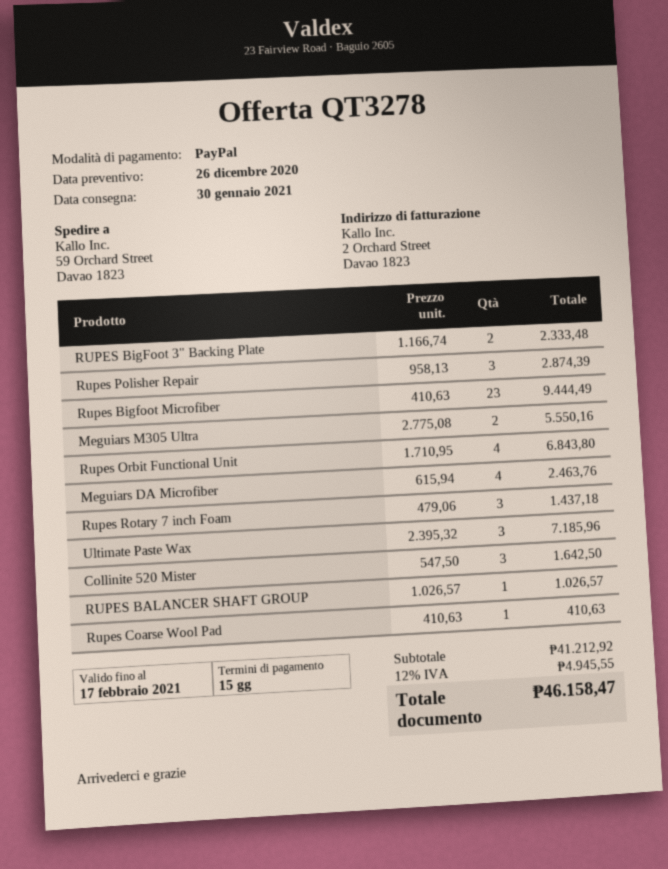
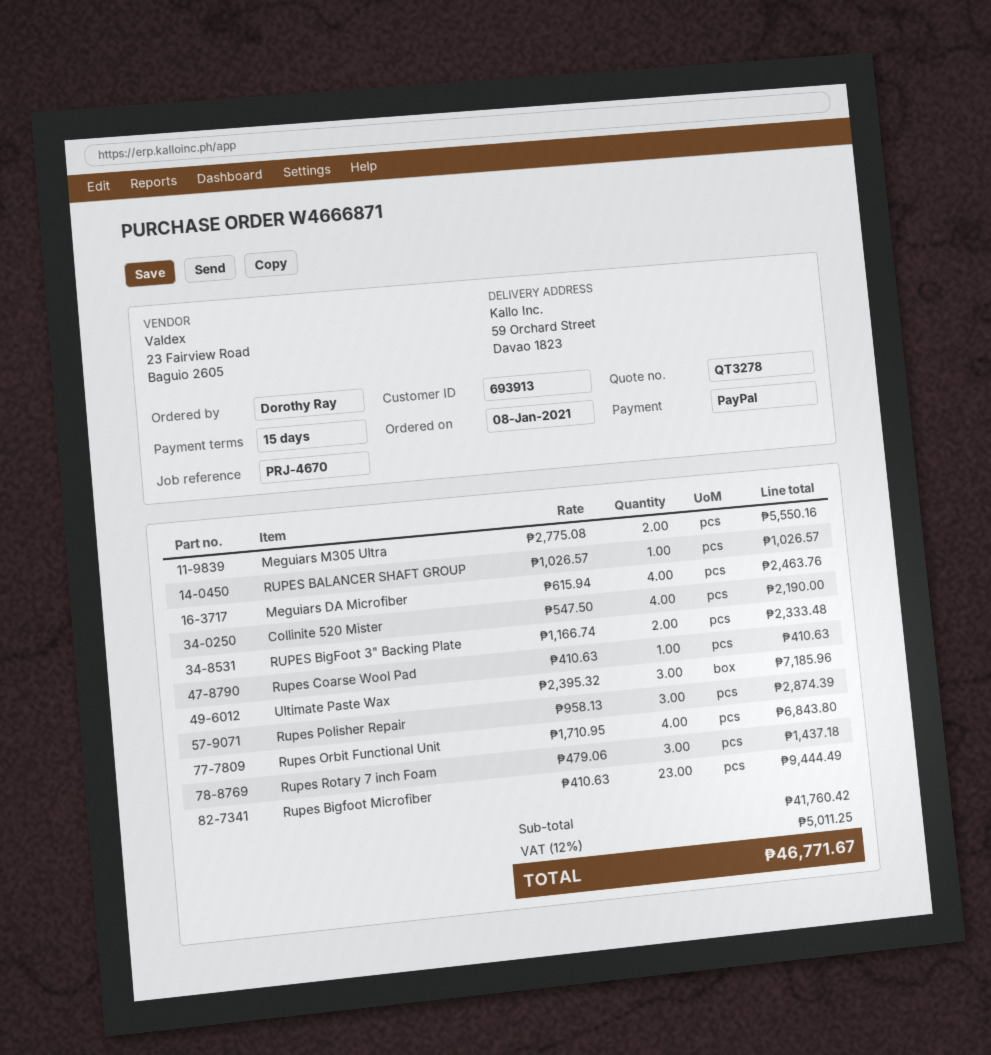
Collinite 520 Mister: 3 x 547.50 = 1642.50 -> 4 x 547.50 = 2190.00
subtotal: 41212.92 -> 41760.42
tax: 12% = 4945.55 -> 12% = 5011.25
total: 46158.47 -> 46771.67

